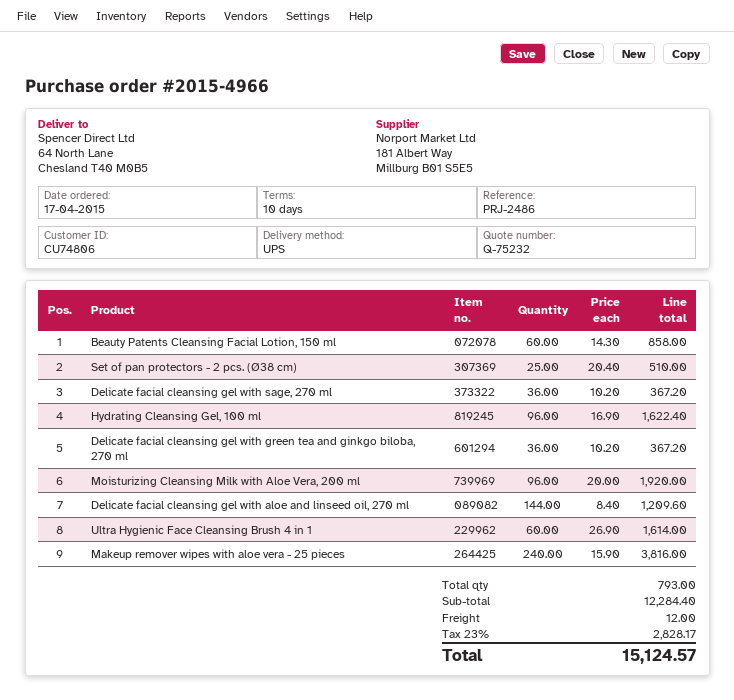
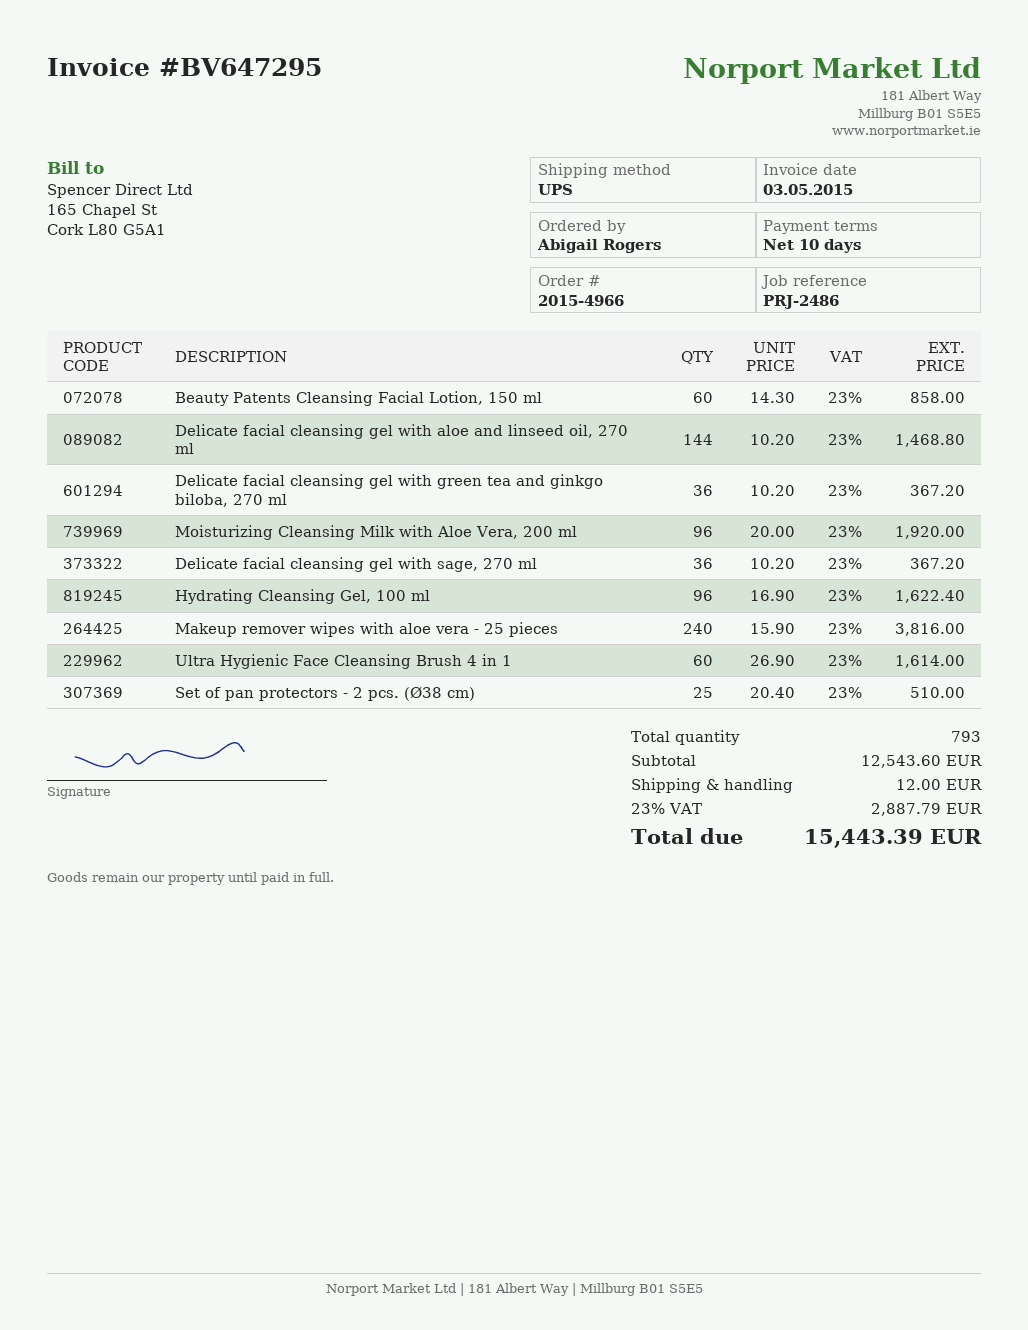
Delicate facial cleansing gel with aloe and linseed oil, 270 ml: 144 x 8.40 = 1209.60 -> 144 x 10.20 = 1468.80
subtotal: 12284.40 -> 12543.60
tax: 23% = 2828.17 -> 23% = 2887.79
total: 15124.57 -> 15443.39

